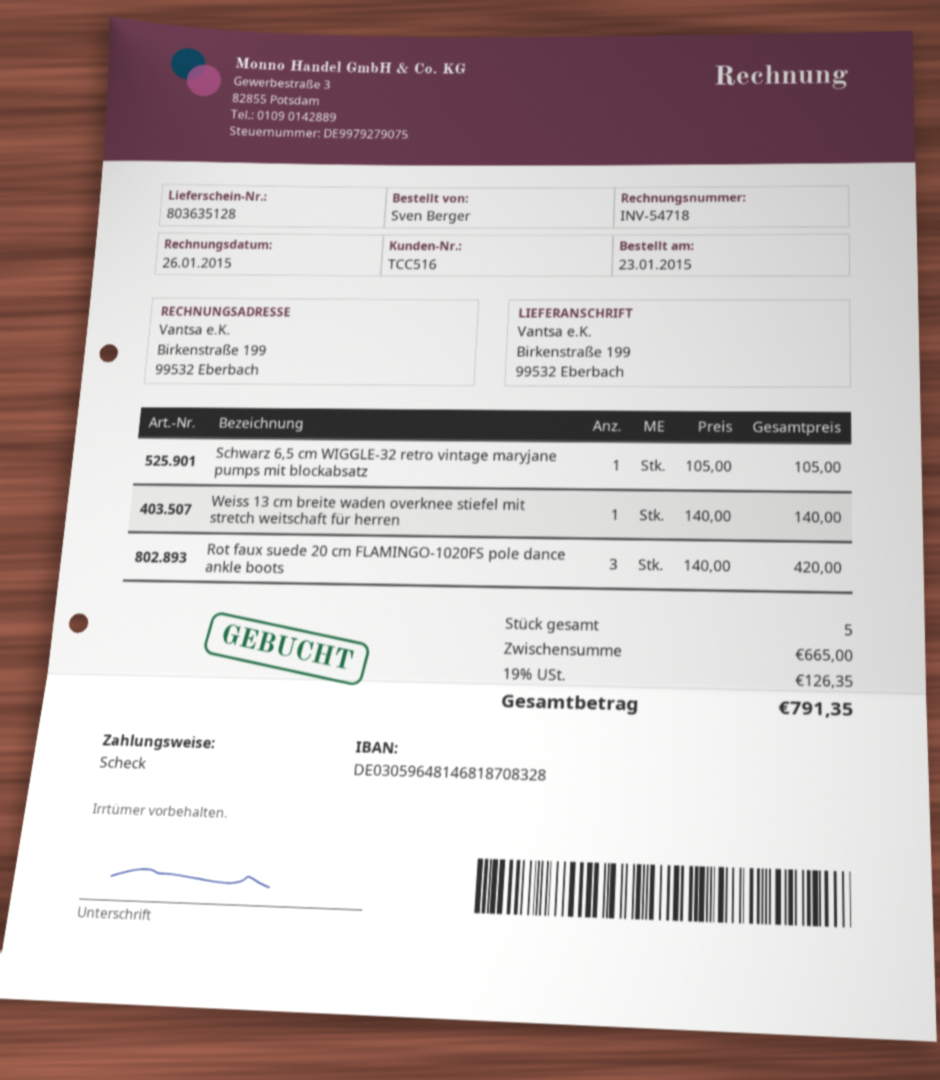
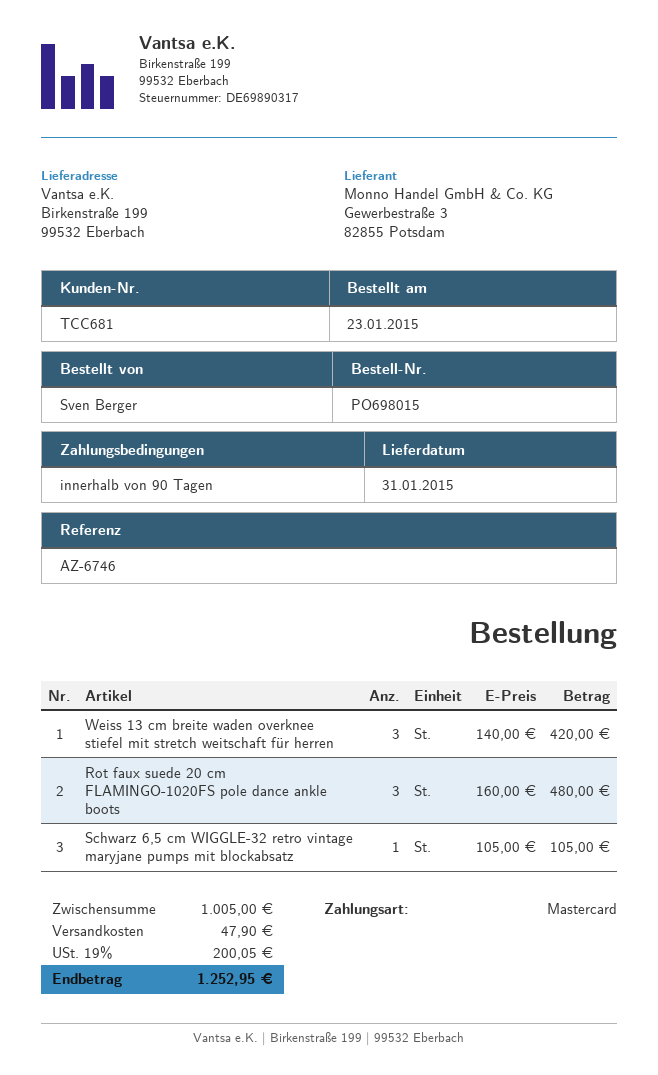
customer number: TCC516 -> TCC681
payment method: cheque -> Mastercard
Weiss 13 cm breite waden overknee stiefel mit stretch weitschaft für herren: 1 x 140.00 = 140.00 -> 3 x 140.00 = 420.00
Rot faux suede 20 cm FLAMINGO-1020FS pole dance ankle boots: 3 x 140.00 = 420.00 -> 3 x 160.00 = 480.00
subtotal: 665.00 -> 1005.00
shipping: none -> 47.90
tax: 19% = 126.35 -> 19% = 200.05
total: 791.35 -> 1252.95

